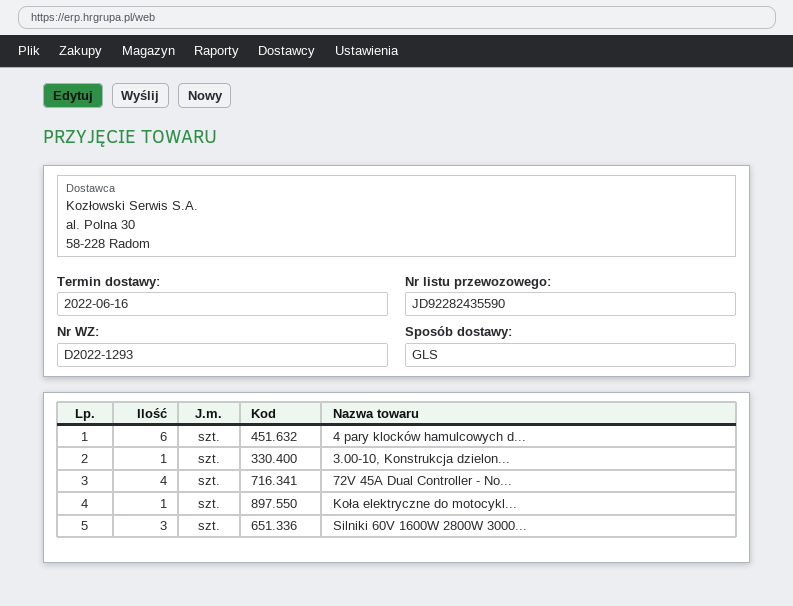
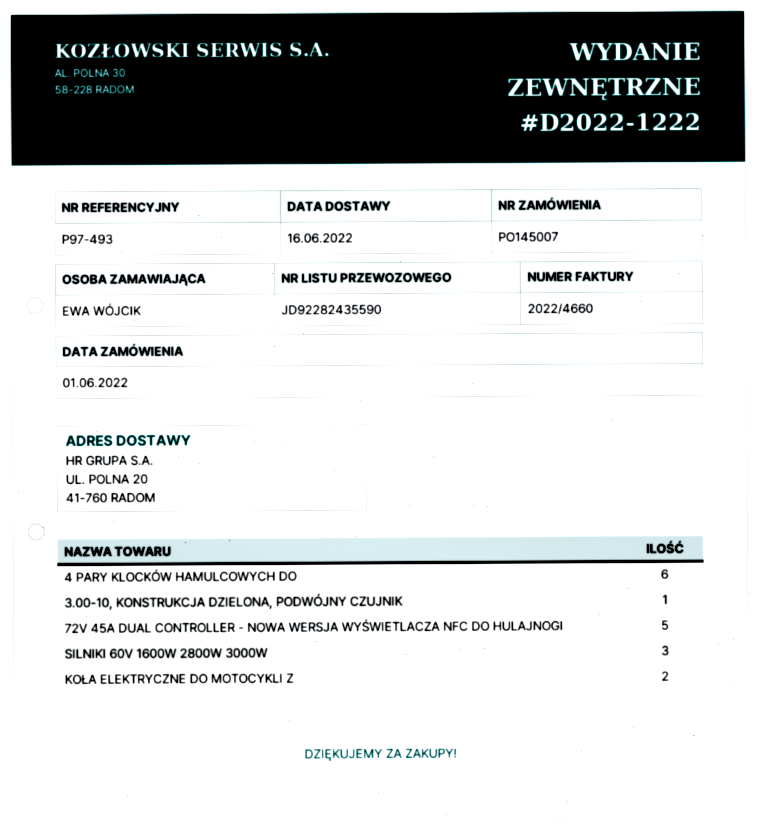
delivery note number: D2022-1293 -> D2022-1222
72V 45A Dual Controller - No...: 4 -> 5
Koła elektryczne do motocykl...: 1 -> 2

